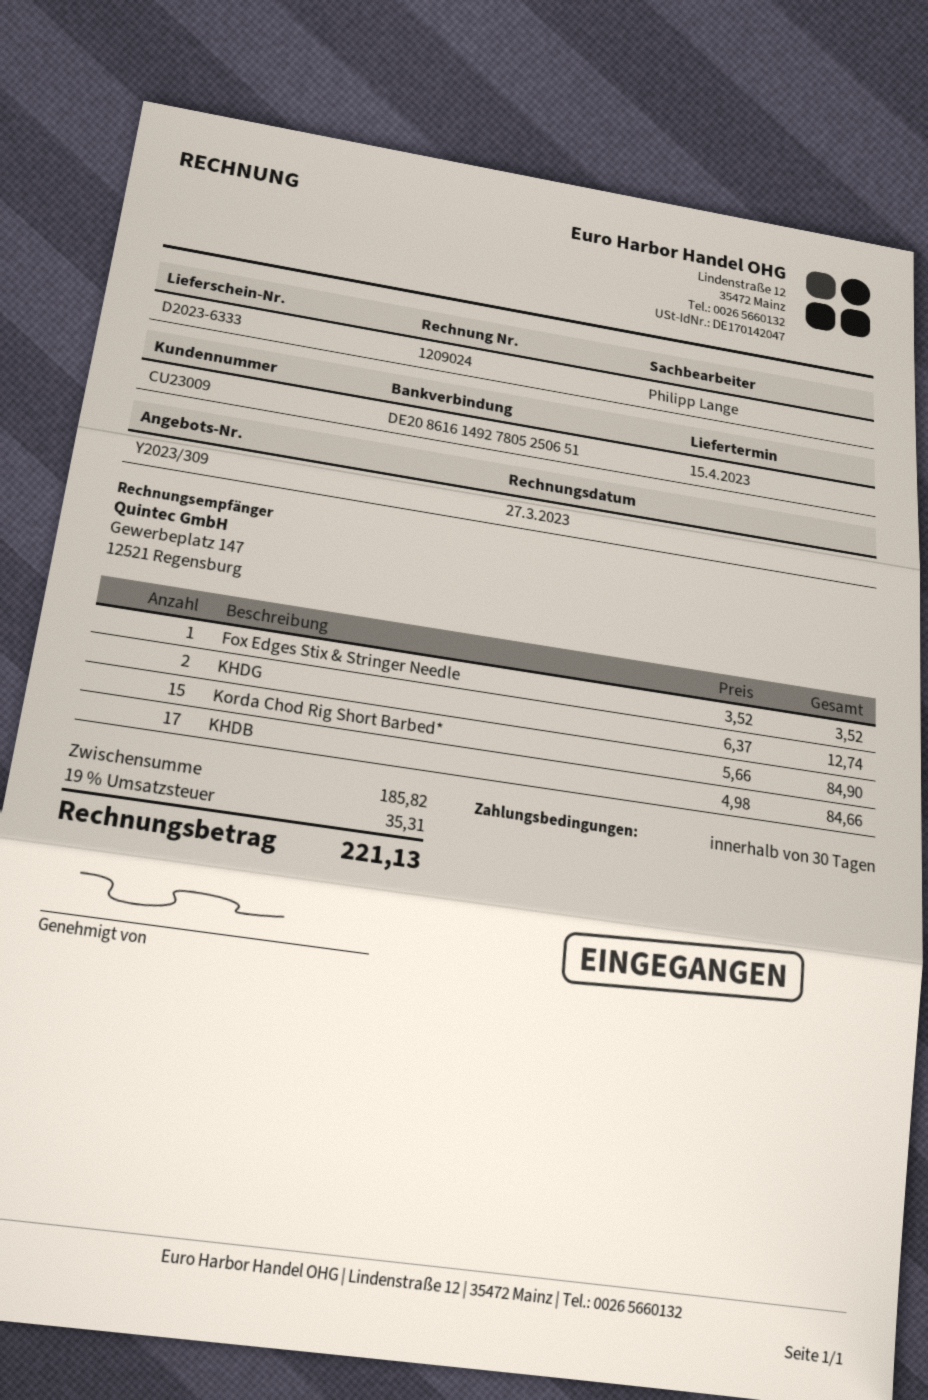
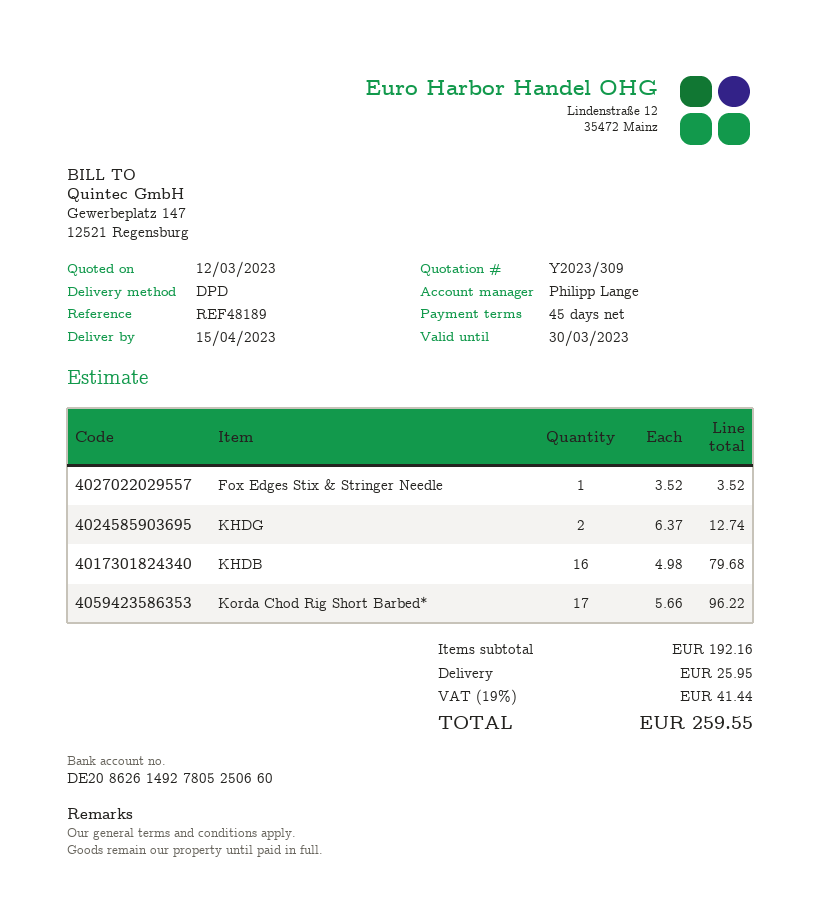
payment terms: 30 days -> 45 days
bank account: DE20861614927805250651 -> DE20862614927805250660
Korda Chod Rig Short Barbed*: 15 x 5.66 = 84.90 -> 17 x 5.66 = 96.22
KHDB: 17 x 4.98 = 84.66 -> 16 x 4.98 = 79.68
subtotal: 185.82 -> 192.16
shipping: none -> 25.95
tax: 19% = 35.31 -> 19% = 41.44
total: 221.13 -> 259.55

